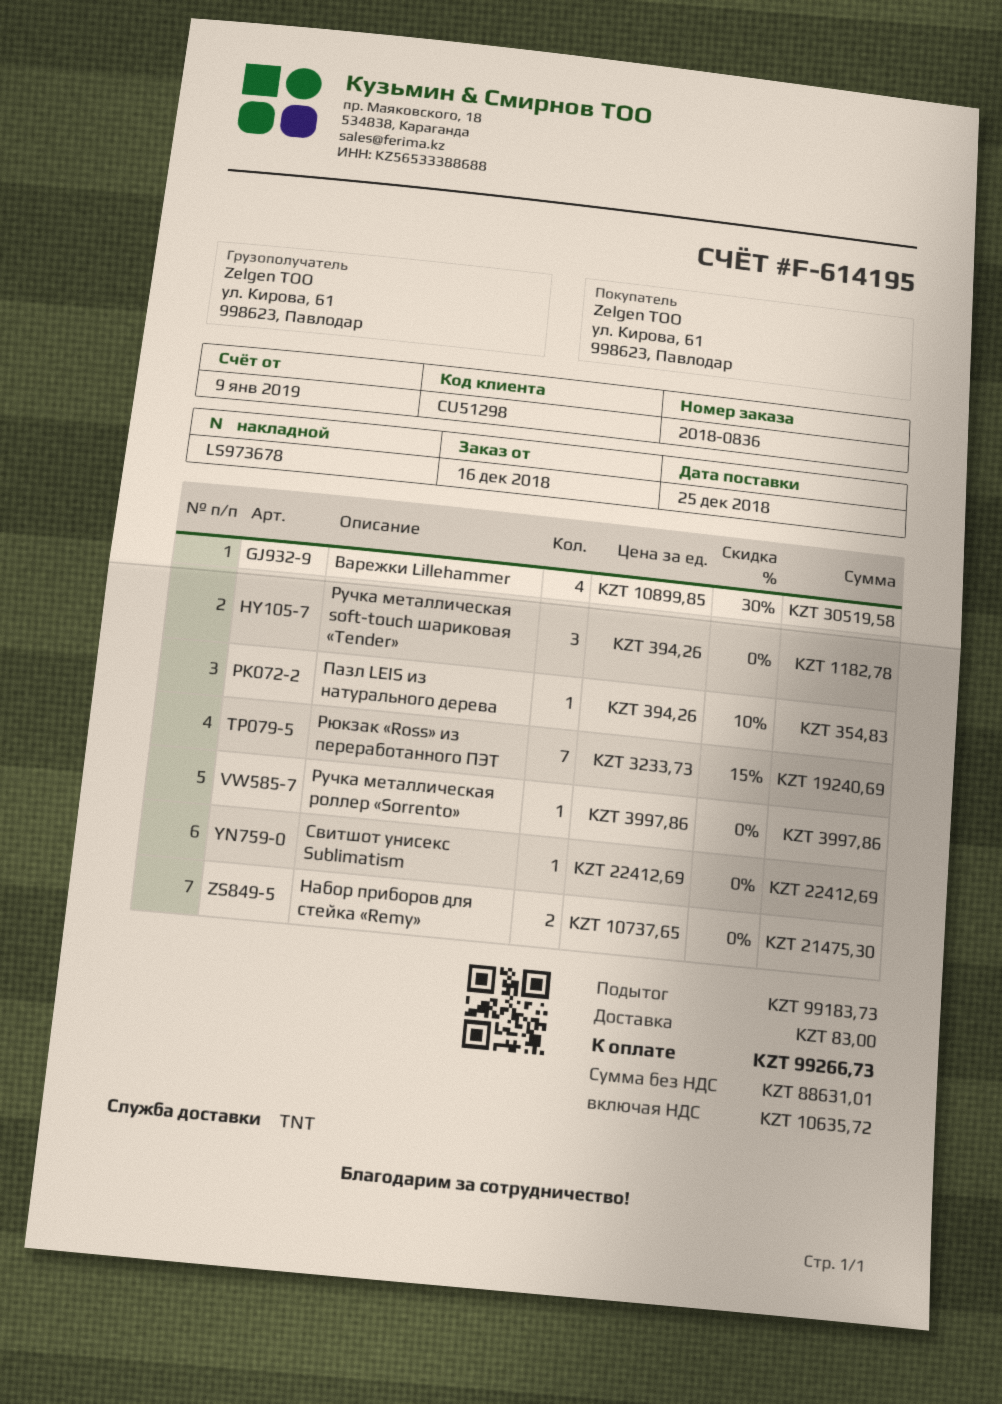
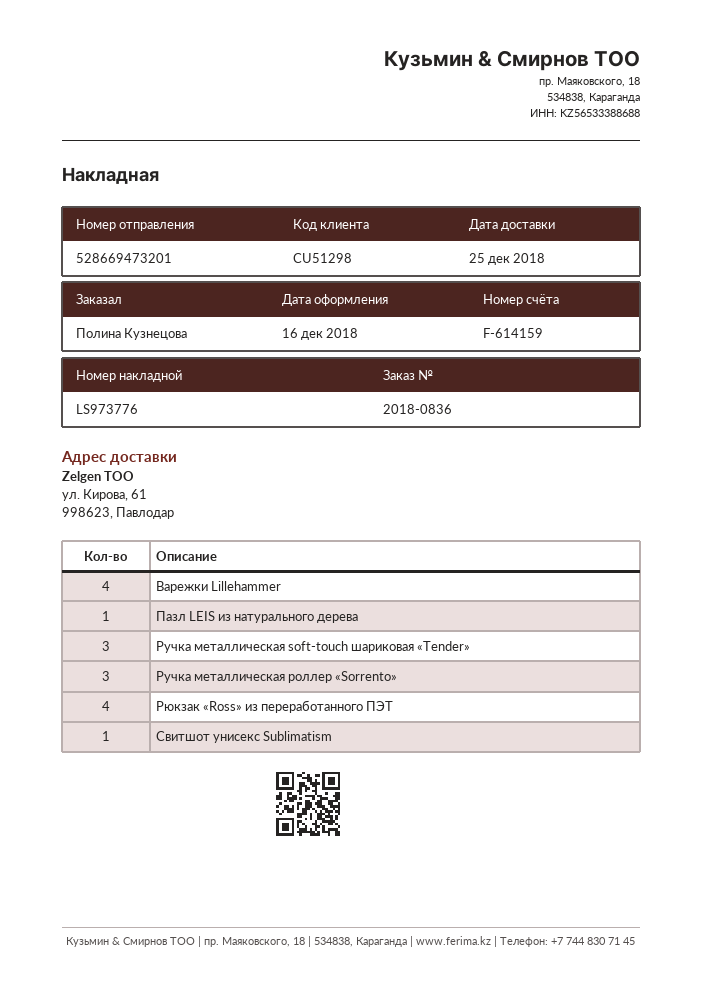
delivery note number: LS973678 -> LS973776
invoice number: F-614195 -> F-614159
Рюкзак «Ross» из переработанного ПЭТ: 7 -> 4
Ручка металлическая роллер «Sorrento»: 1 -> 3
Набор приборов для стейка «Remy»: 2 -> none

